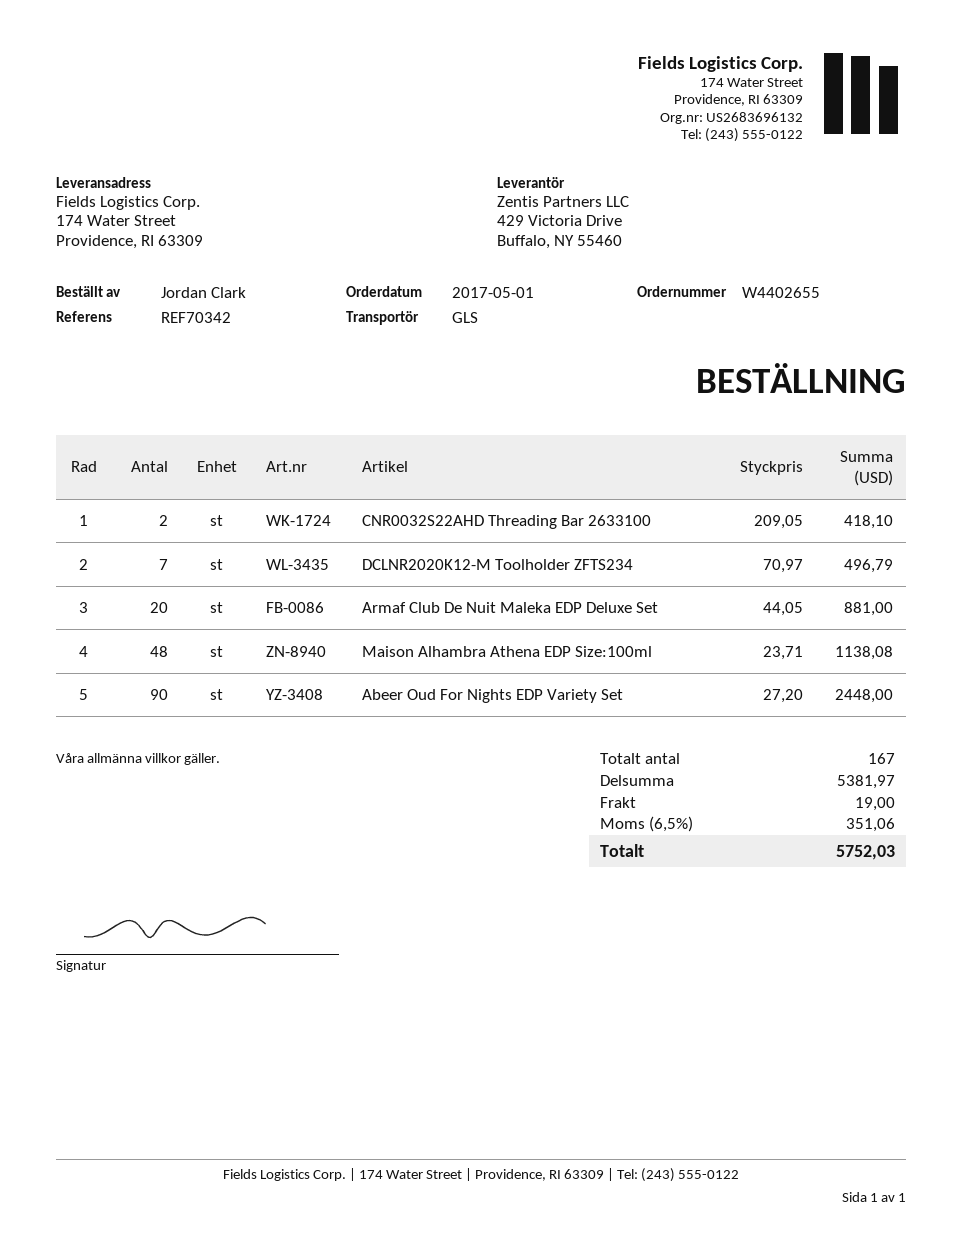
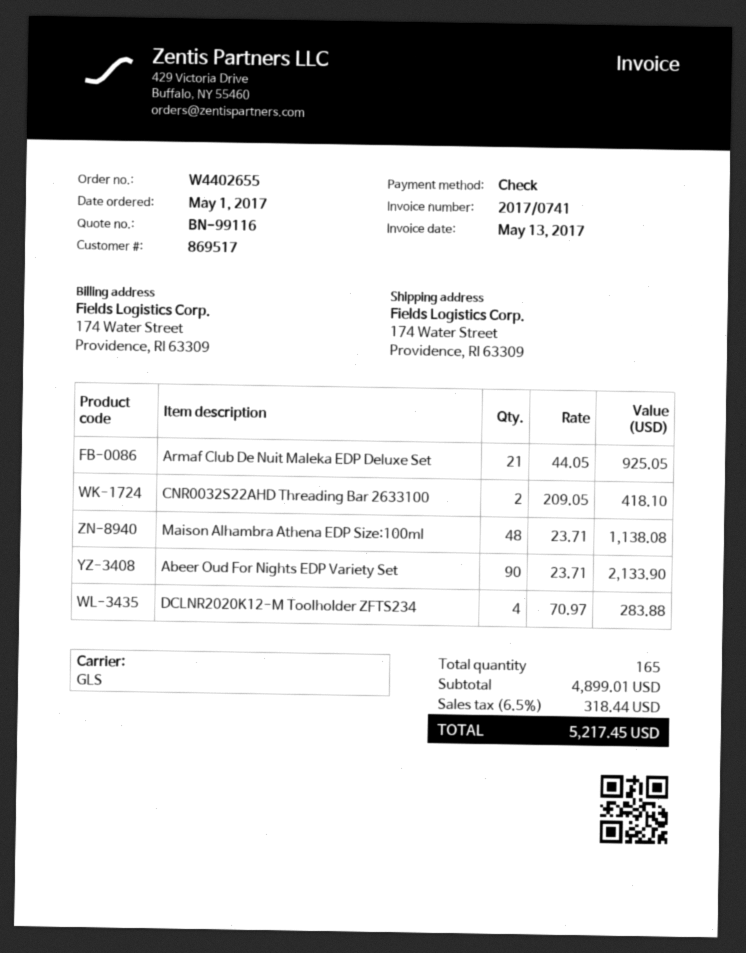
DCLNR2020K12-M Toolholder ZFTS234: 7 x 70.97 = 496.79 -> 4 x 70.97 = 283.88
Armaf Club De Nuit Maleka EDP Deluxe Set: 20 x 44.05 = 881.00 -> 21 x 44.05 = 925.05
Abeer Oud For Nights EDP Variety Set: 90 x 27.20 = 2448.00 -> 90 x 23.71 = 2133.90
total quantity: 167 -> 165
subtotal: 5381.97 -> 4899.01
shipping: 19.00 -> none
tax: 6.5% = 351.06 -> 6.5% = 318.44
total: 5752.03 -> 5217.45

